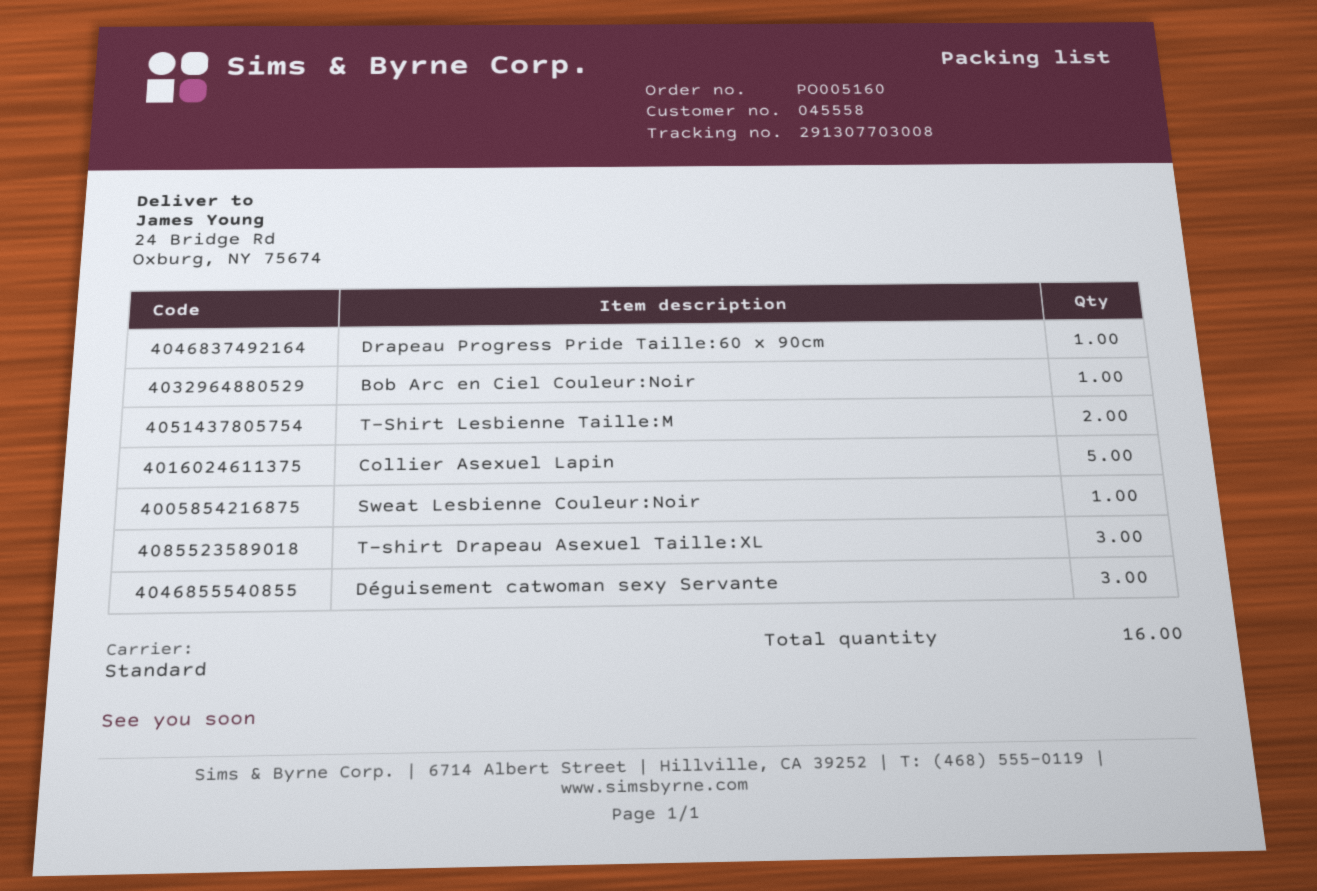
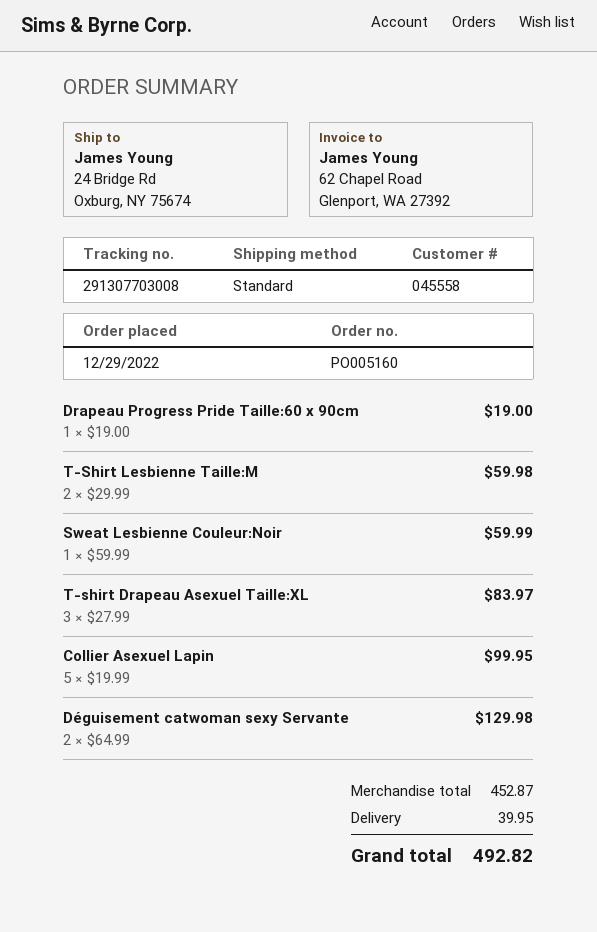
Bob Arc en Ciel Couleur:Noir: 1 -> none
Déguisement catwoman sexy Servante: 3 -> 2

